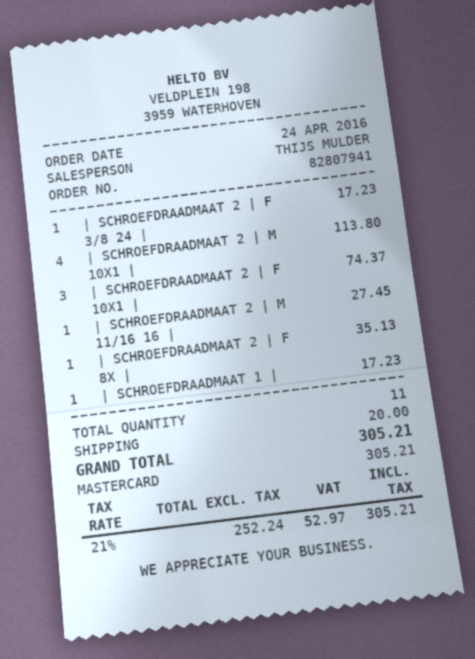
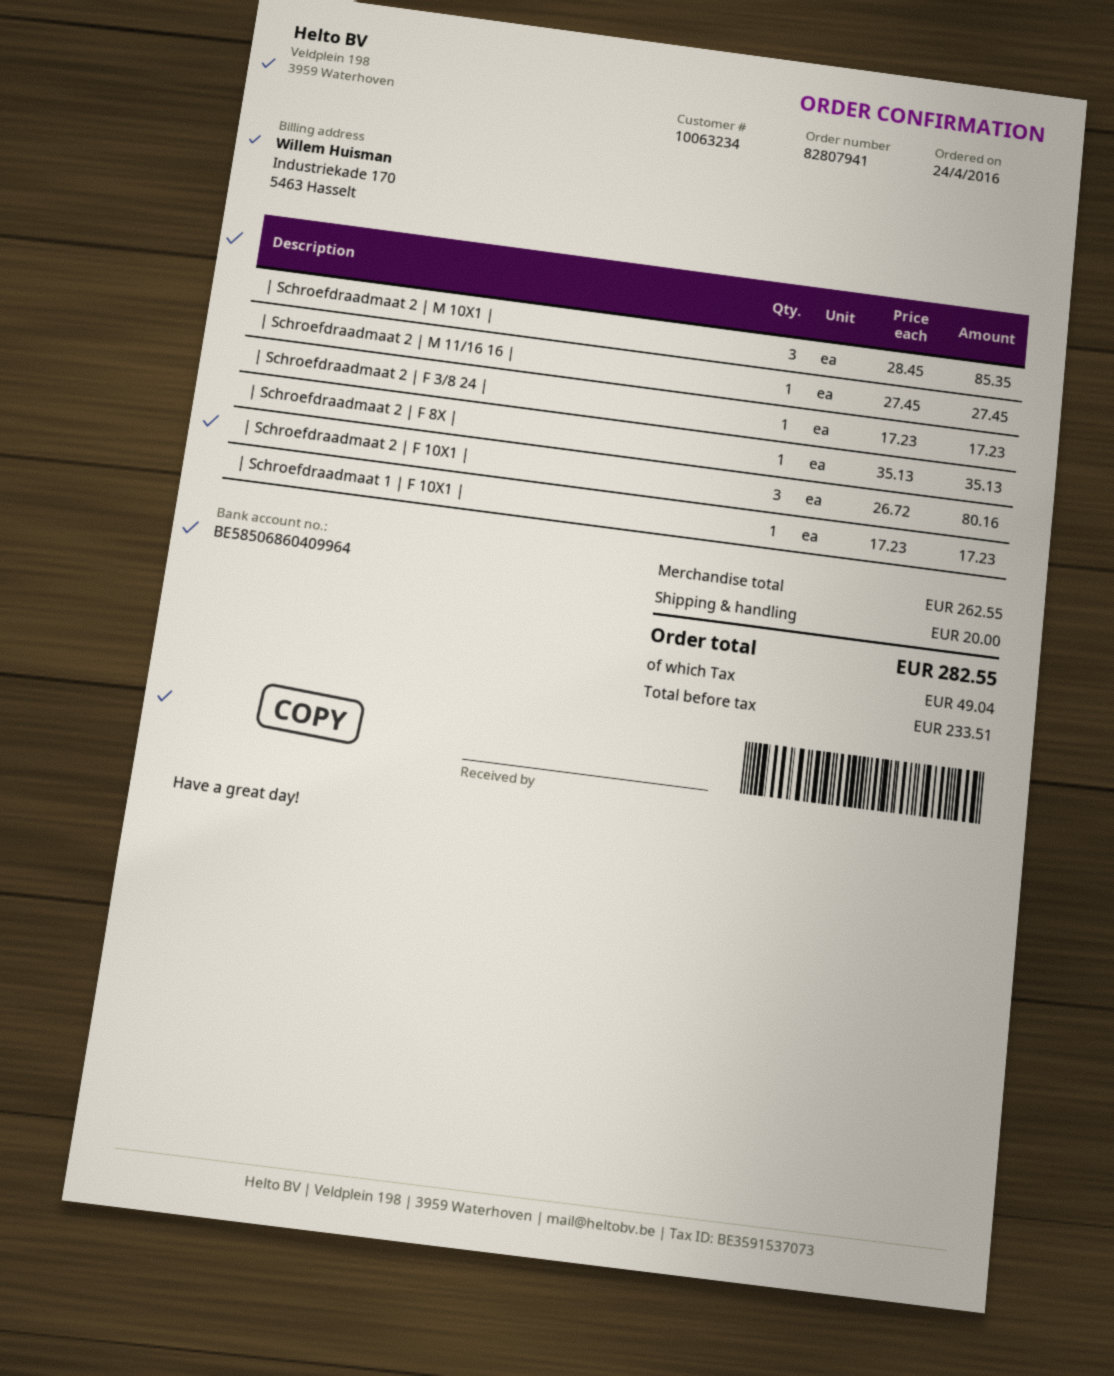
| SCHROEFDRAADMAAT 2 | M 10X1 |: 4 for 113.80 -> 3 for 85.35
| SCHROEFDRAADMAAT 2 | F 10X1 |: 3 for 74.37 -> 3 for 80.16
net: 252.24 -> 233.51
tax: 52.97 -> 49.04
total: 305.21 -> 282.55

